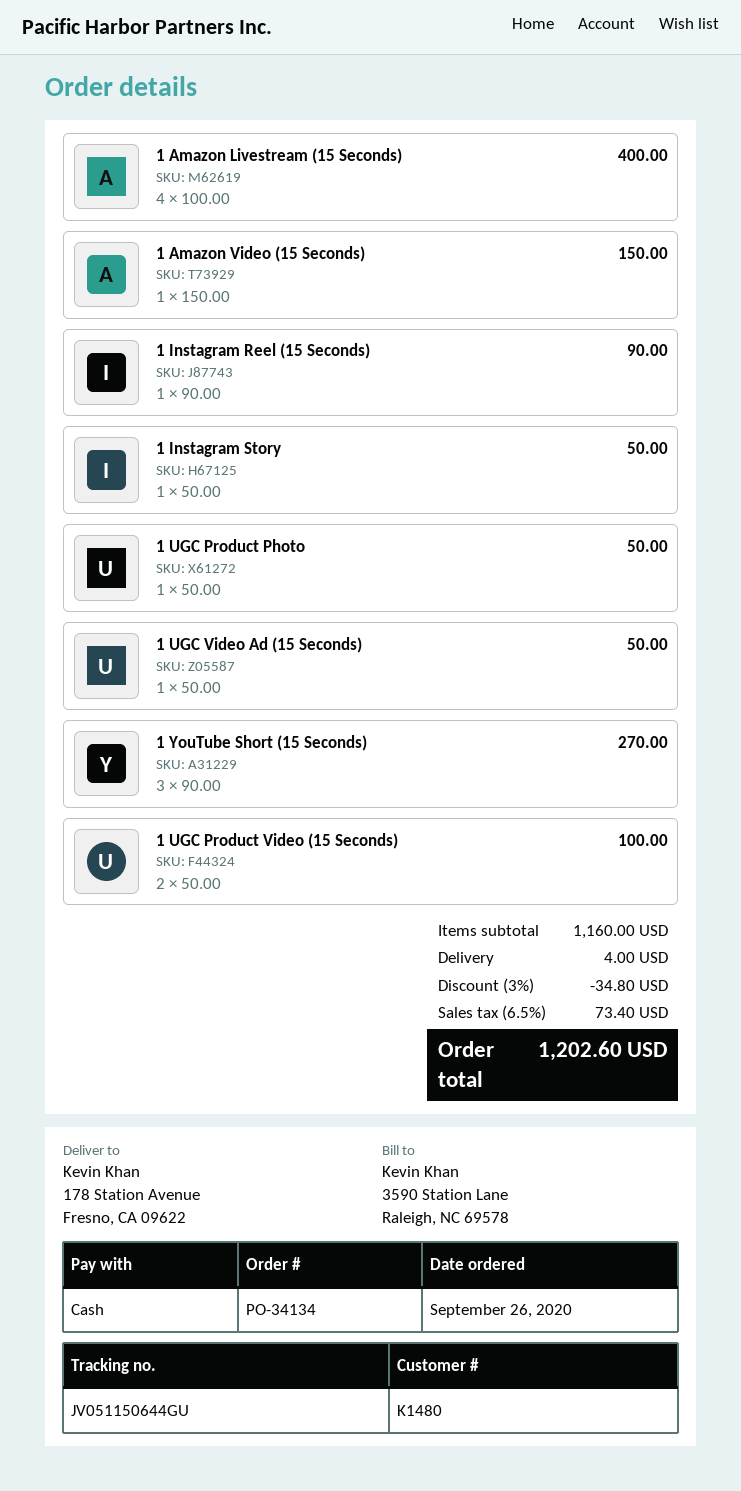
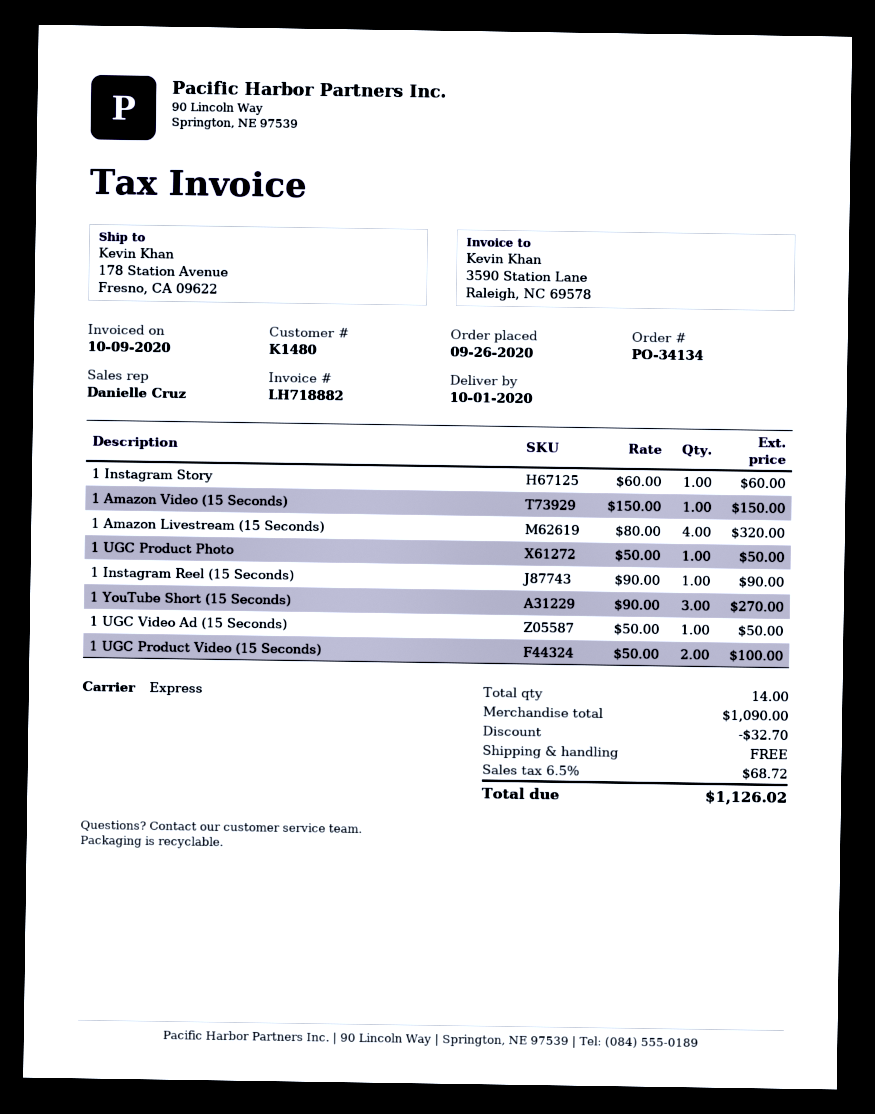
1 Amazon Livestream (15 Seconds): 4 x 100.00 = 400.00 -> 4 x 80.00 = 320.00
1 Instagram Story: 1 x 50.00 = 50.00 -> 1 x 60.00 = 60.00
subtotal: 1160.00 -> 1090.00
discount: 34.80 -> 32.70
shipping: 4.00 -> 0.00
tax: 6.5% = 73.40 -> 6.5% = 68.72
total: 1202.60 -> 1126.02

